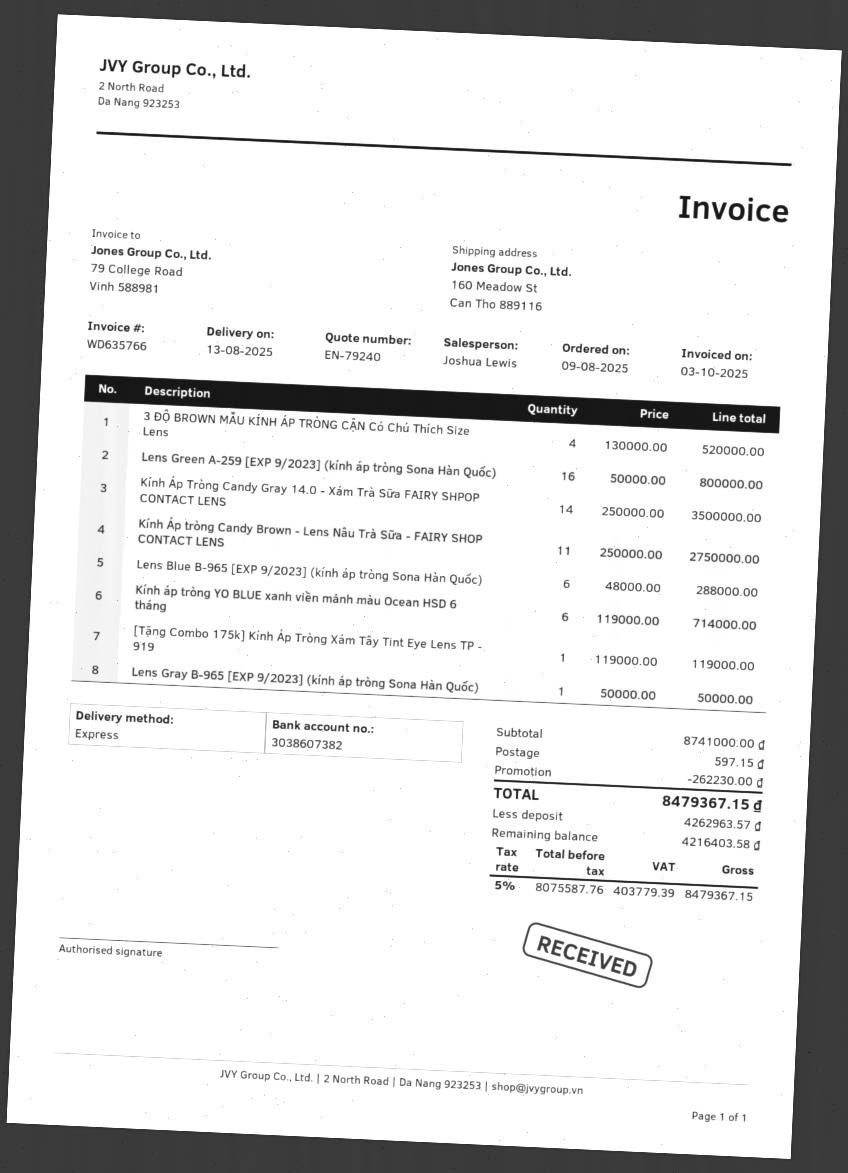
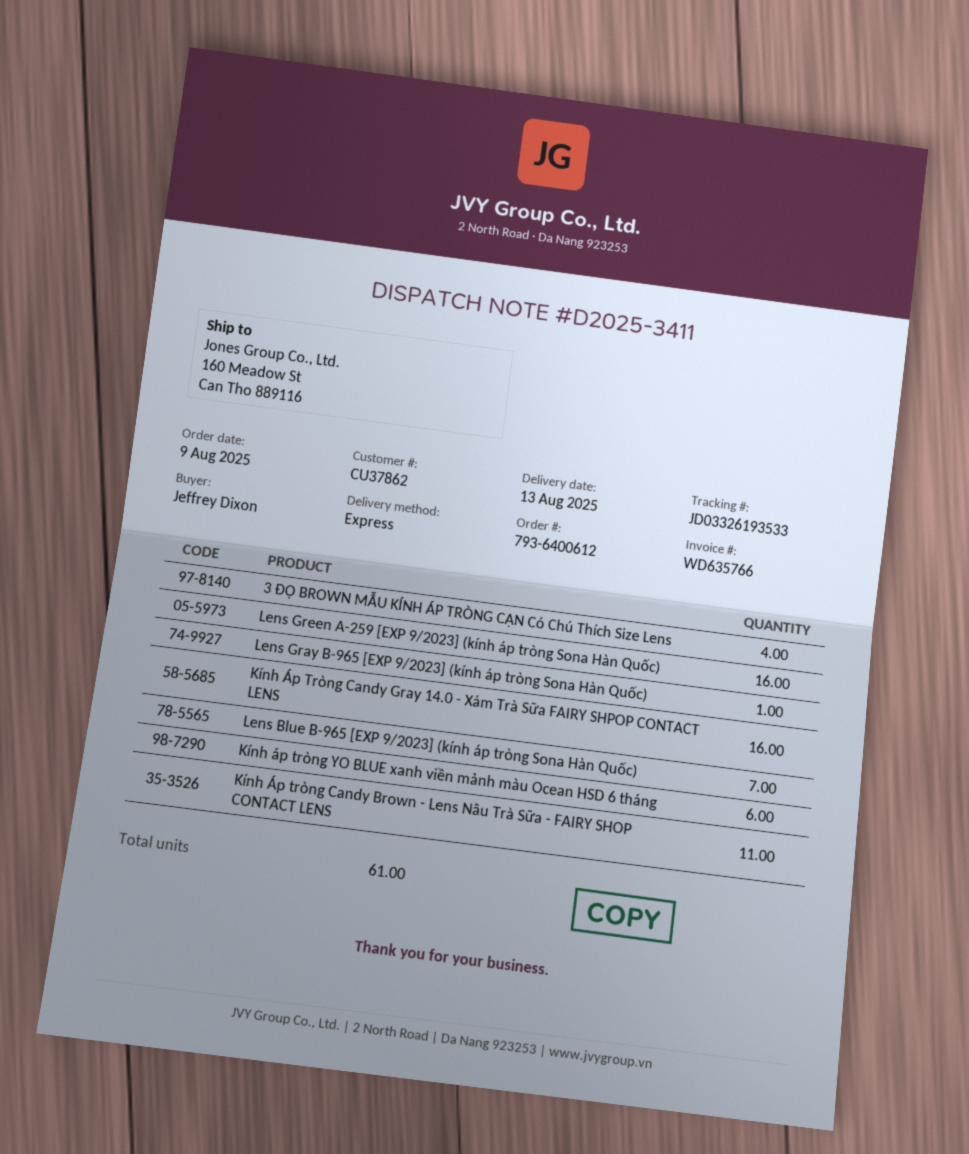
Kính Áp Tròng Candy Gray 14.0 - Xám Trà Sữa FAIRY SHPOP CONTACT LENS: 14 -> 16
Lens Blue B-965 [EXP 9/2023] (kính áp tròng Sona Hàn Quốc): 6 -> 7
[Tặng Combo 175k] Kính Áp Tròng Xám Tây Tint Eye Lens TP - 919: 1 -> none

